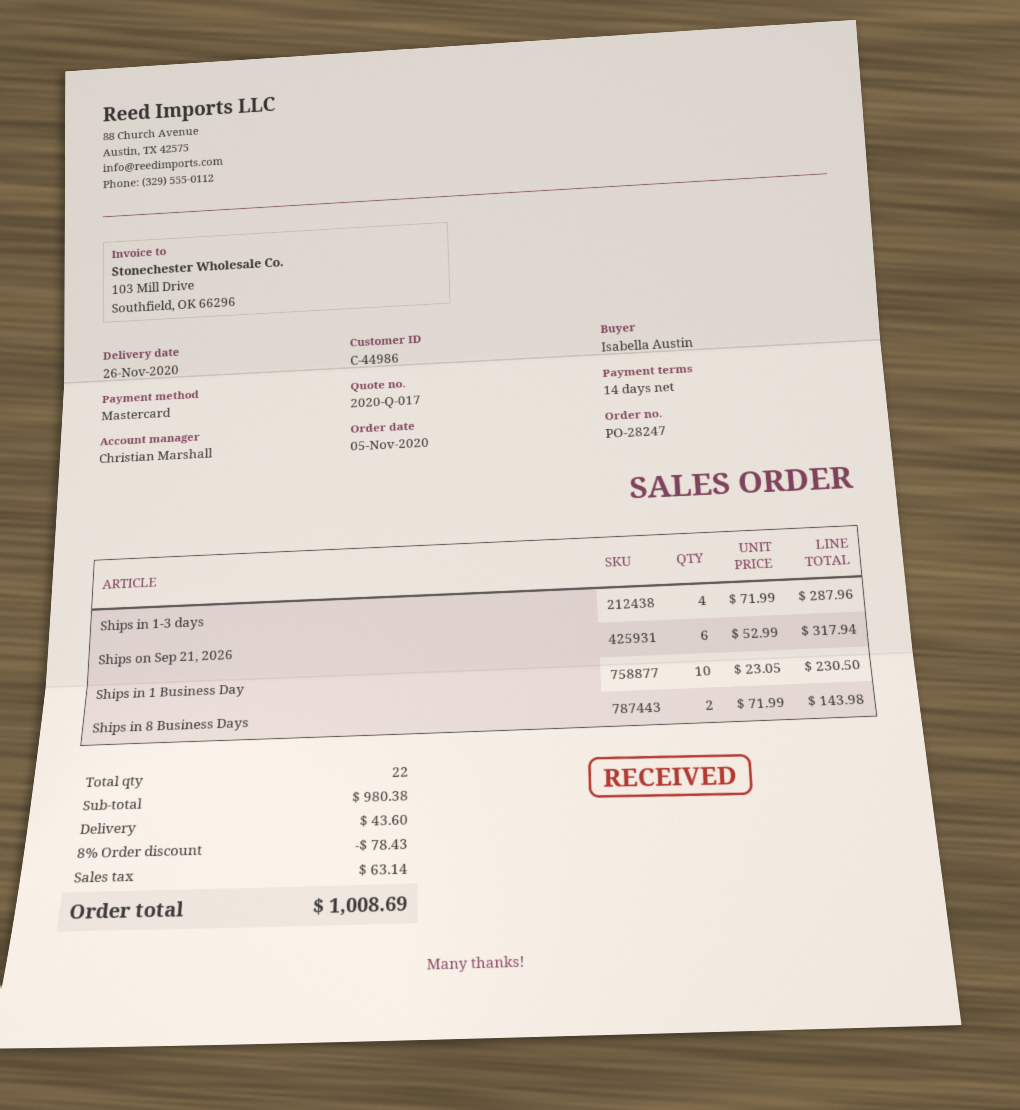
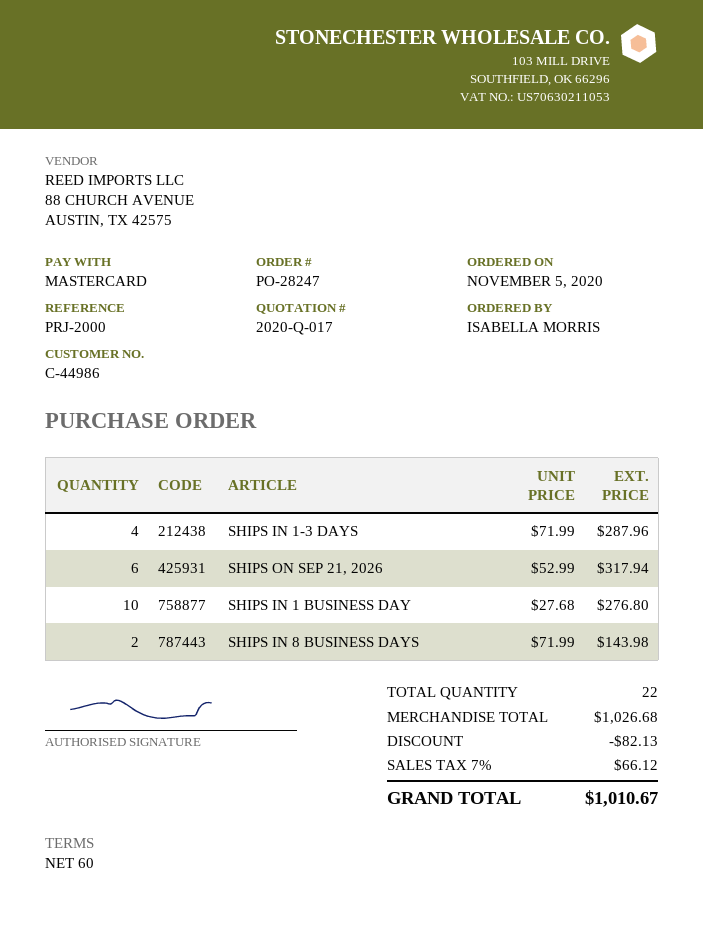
payment terms: 14 days -> 60 days
ordered by: Isabella Austin -> ISABELLA MORRIS
Ships in 1 Business Day: 10 x 23.05 = 230.50 -> 10 x 27.68 = 276.80
subtotal: 980.38 -> 1026.68
discount: 78.43 -> 82.13
shipping: 43.60 -> none
tax: 63.14 -> 66.12
total: 1008.69 -> 1010.67

